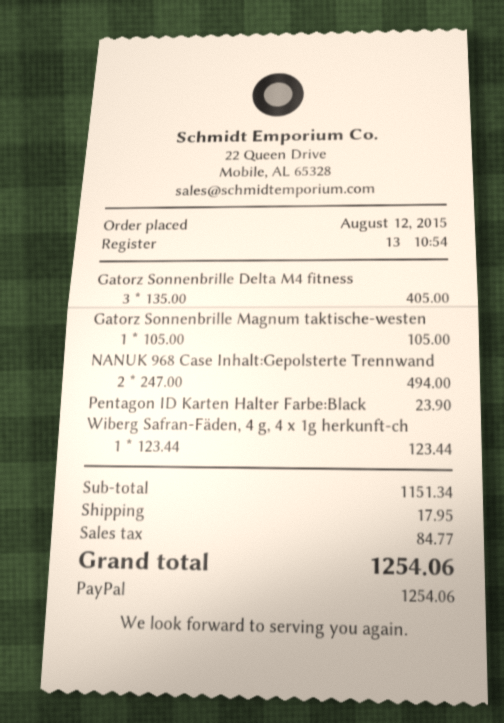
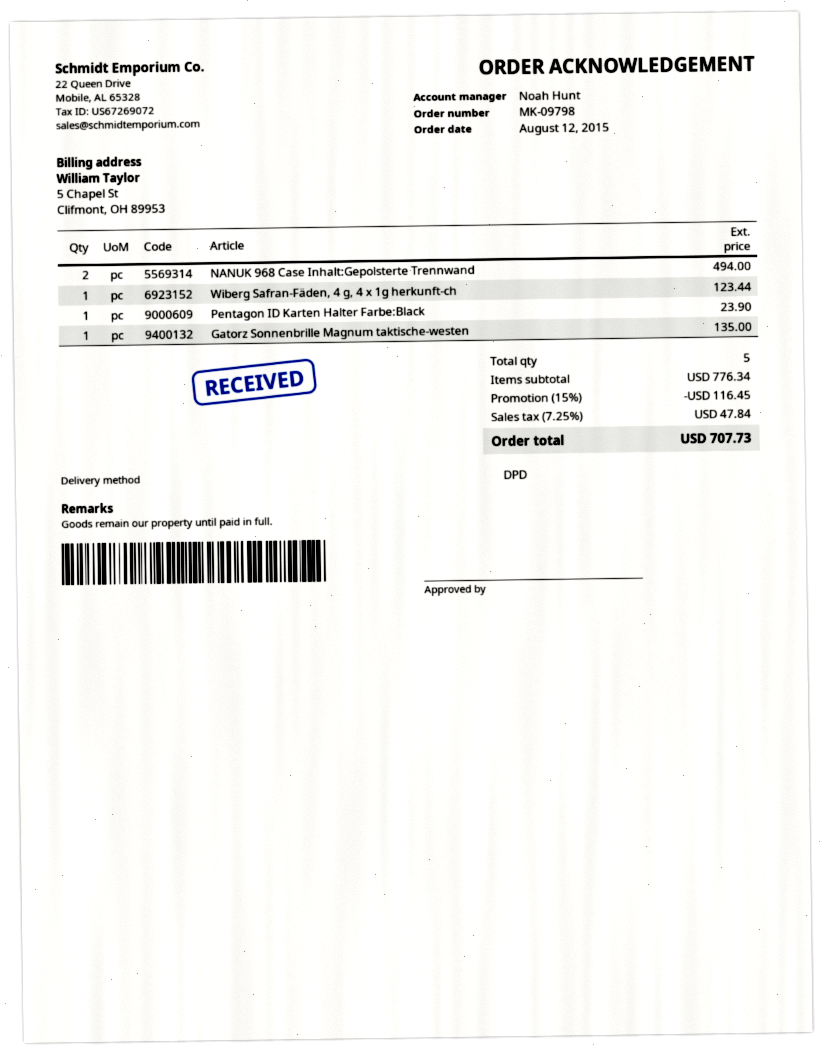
Gatorz Sonnenbrille Delta M4 fitness: 3 for 405.00 -> none
Gatorz Sonnenbrille Magnum taktische-westen: 1 for 105.00 -> 1 for 135.00
subtotal: 1151.34 -> 776.34
discount: none -> 15% = 116.45
shipping: 17.95 -> none
tax: 84.77 -> 47.84
total: 1254.06 -> 707.73

